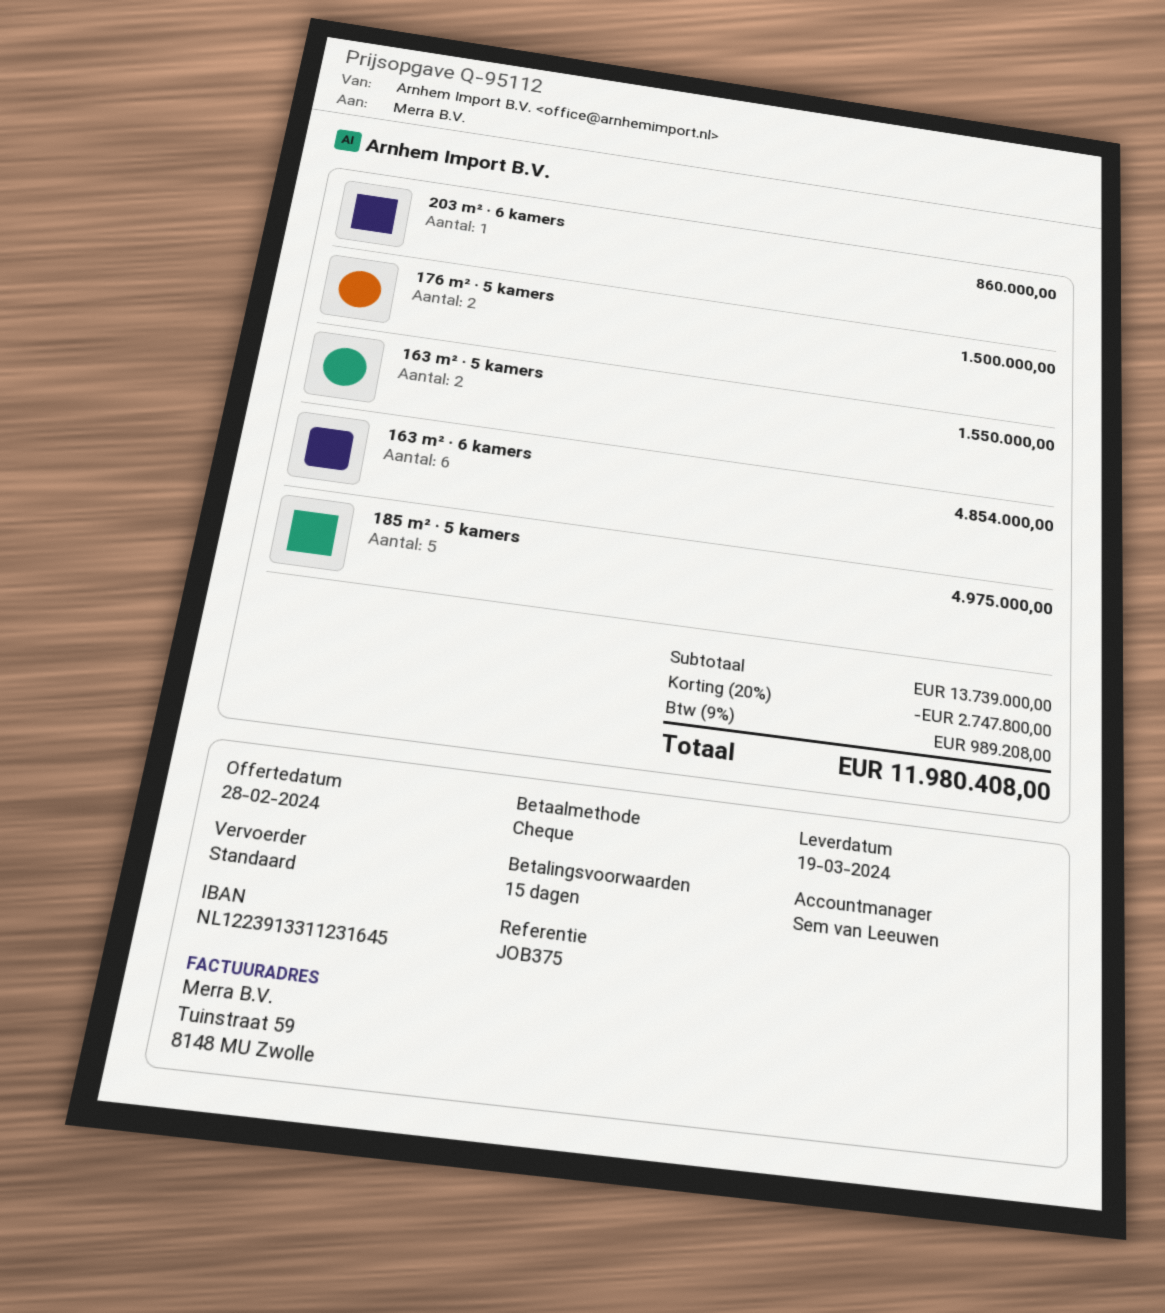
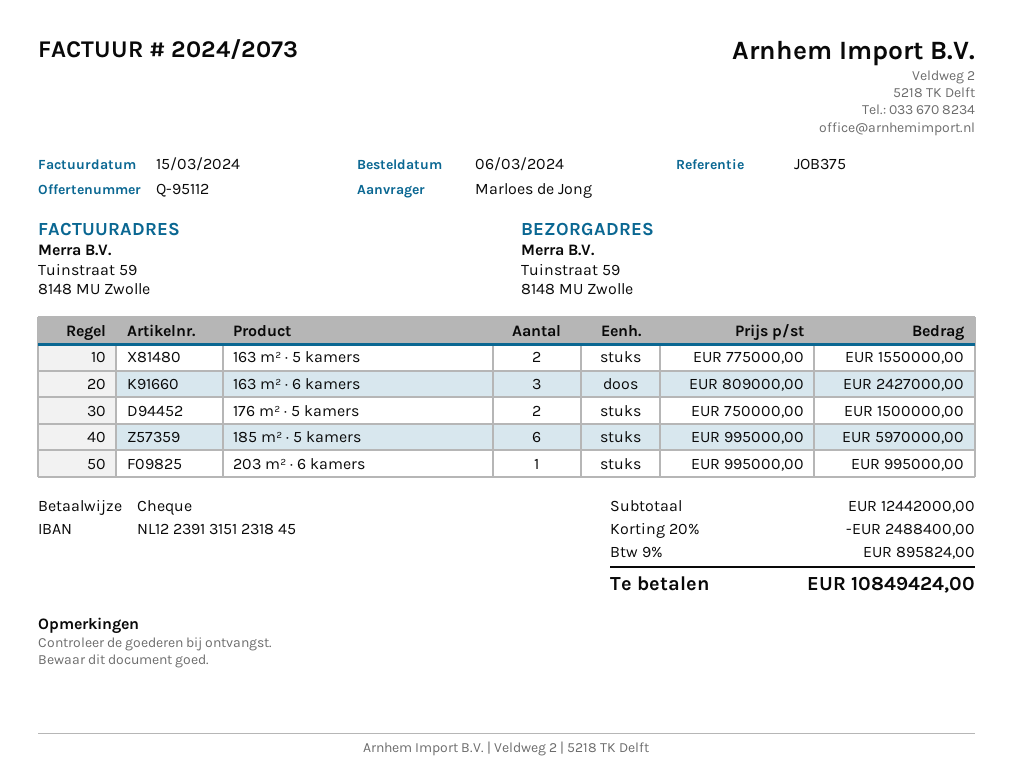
bank account: NL1223913311231645 -> NL1223913151231845
203 m² · 6 kamers: 1 for 860000.00 -> 1 for 995000.00
163 m² · 6 kamers: 6 for 4854000.00 -> 3 for 2427000.00
185 m² · 5 kamers: 5 for 4975000.00 -> 6 for 5970000.00
subtotal: 13739000.00 -> 12442000.00
discount: 20% = 2747800.00 -> 20% = 2488400.00
tax: 9% = 989208.00 -> 9% = 895824.00
total: 11980408.00 -> 10849424.00

